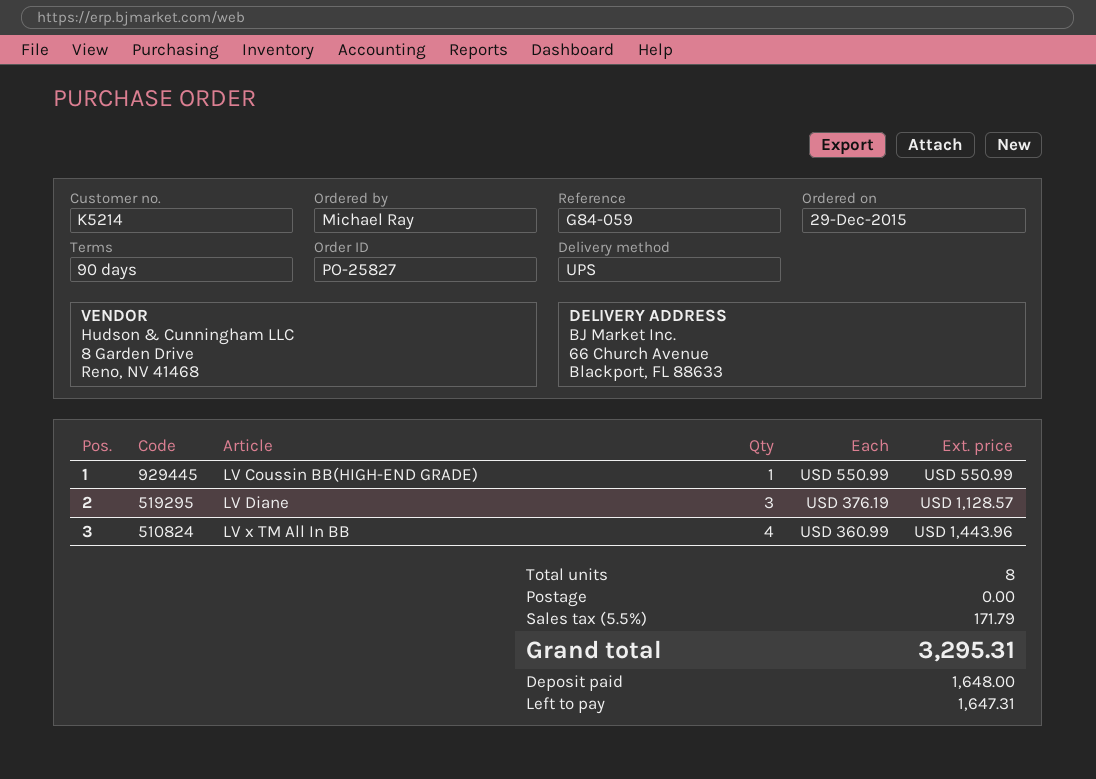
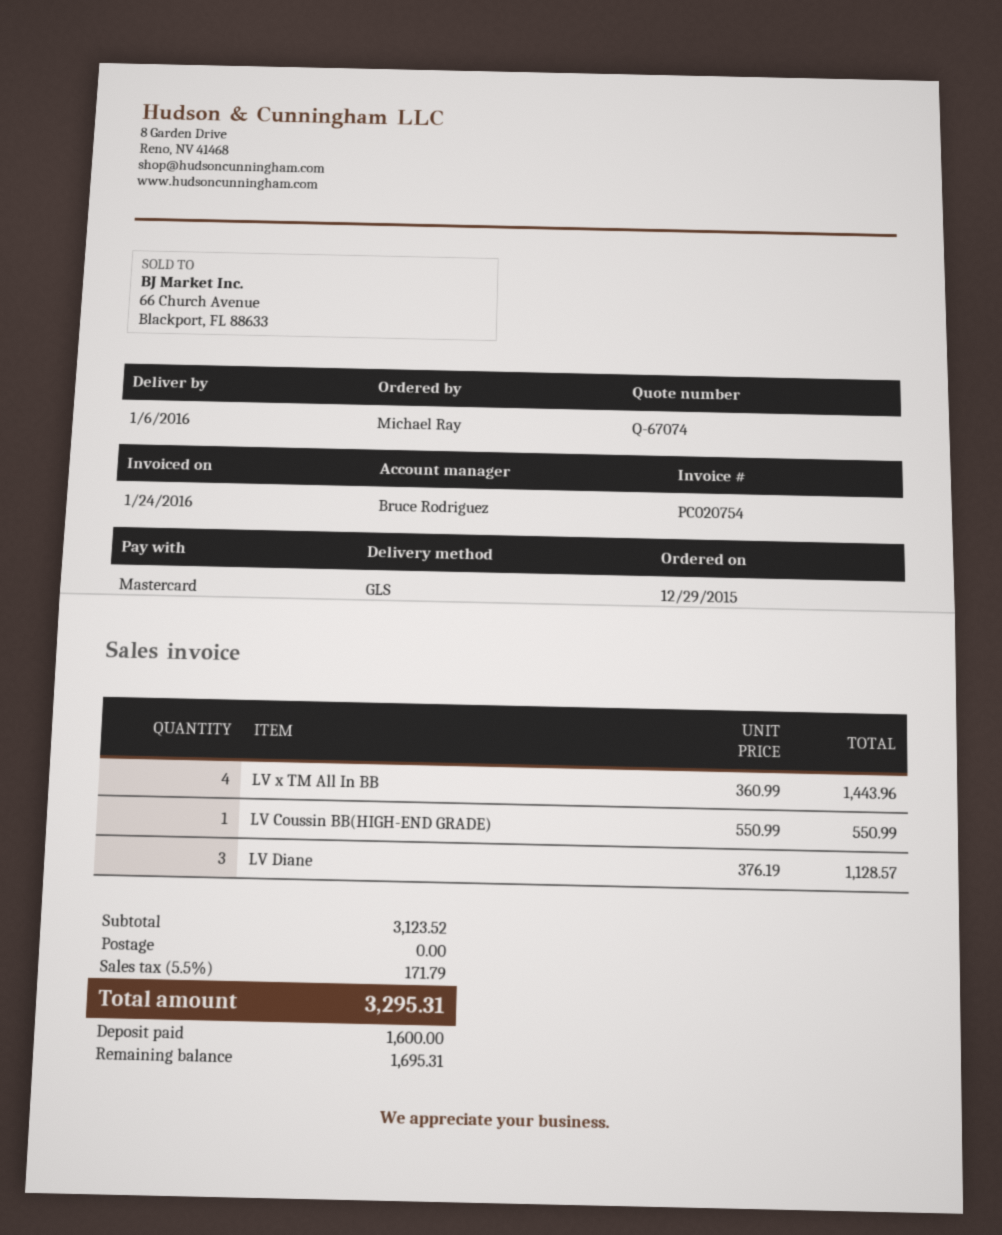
shipping method: UPS -> GLS
deposit: 1648.00 -> 1600.00
balance: 1647.31 -> 1695.31

